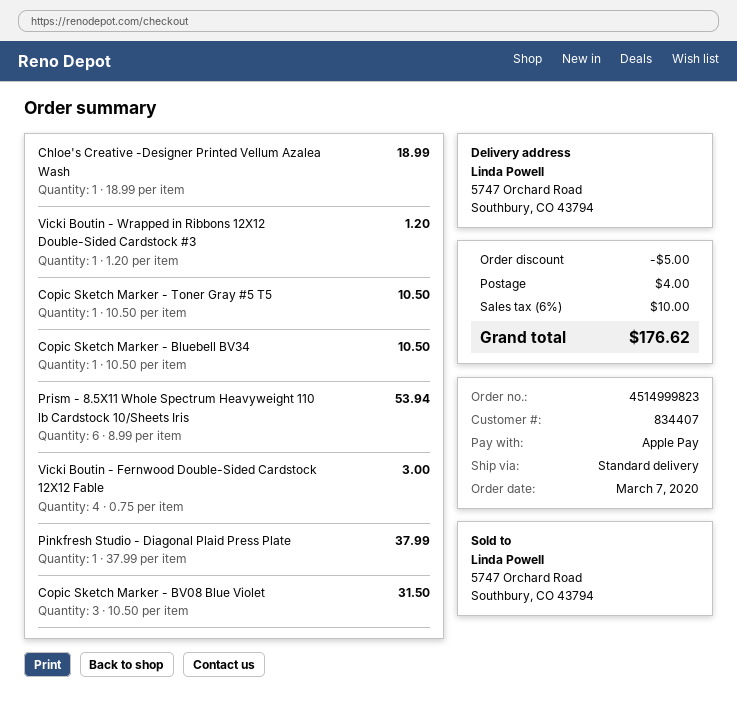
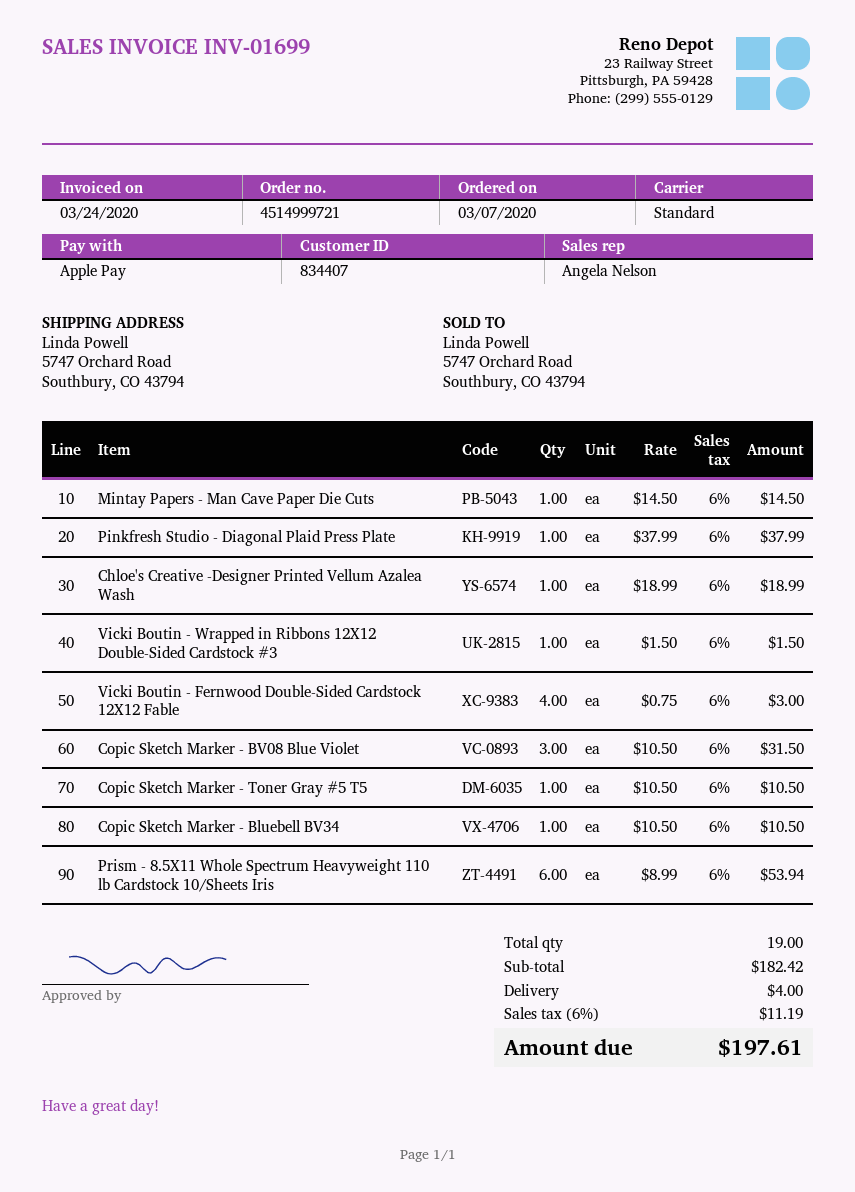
order number: 4514999823 -> 4514999721
Vicki Boutin - Wrapped in Ribbons 12X12 Double-Sided Cardstock #3: 1 x 1.20 = 1.20 -> 1 x 1.50 = 1.50
Mintay Papers - Man Cave Paper Die Cuts: none -> 1 x 14.50 = 14.50
discount: 5.00 -> none
tax: 6% = 10.00 -> 6% = 11.19
total: 176.62 -> 197.61

